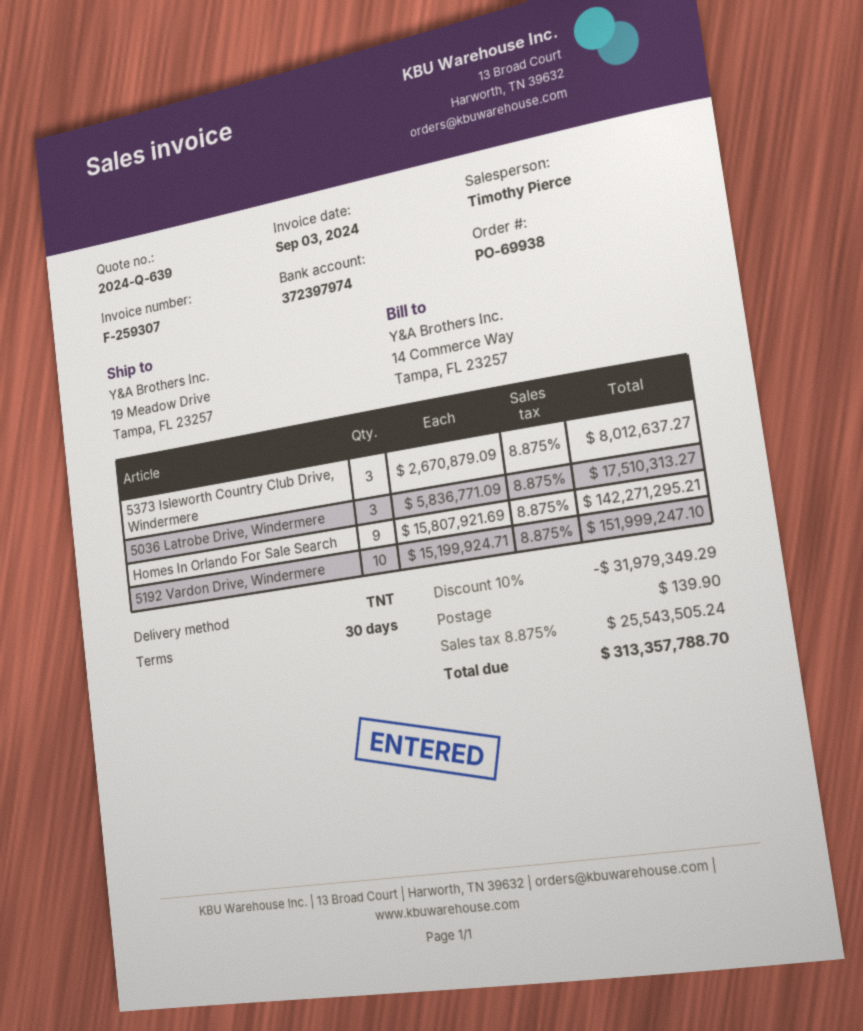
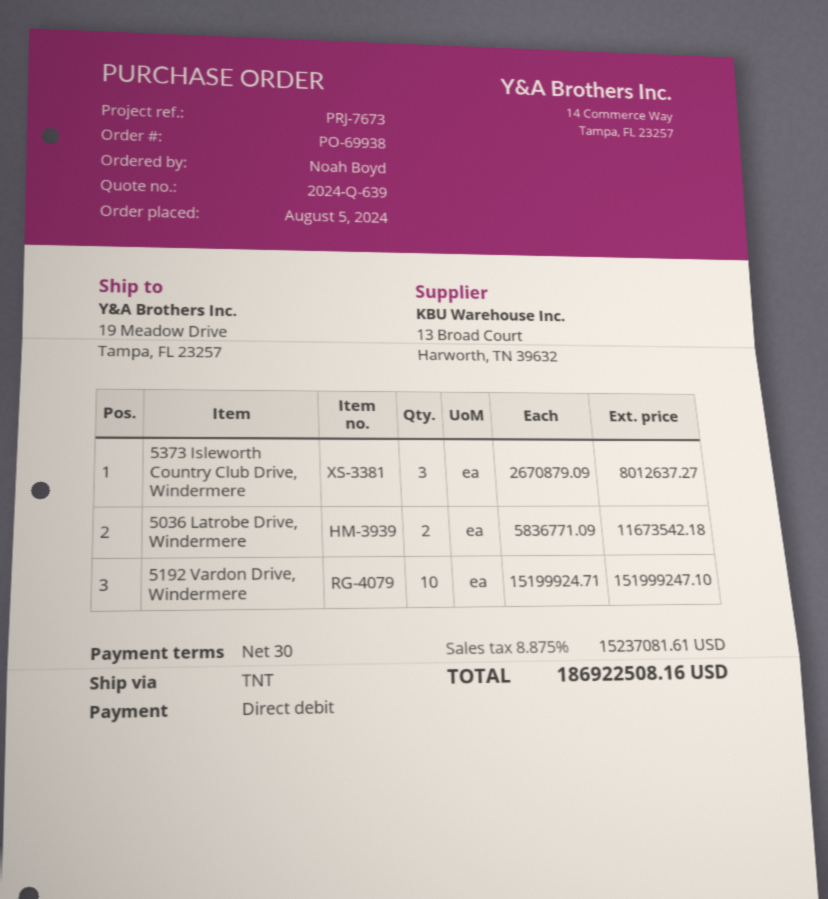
5036 Latrobe Drive, Windermere: 3 x 5836771.09 = 17510313.27 -> 2 x 5836771.09 = 11673542.18
Homes In Orlando For Sale Search: 9 x 15807921.69 = 142271295.21 -> none
discount: 10% = 31979349.29 -> none
shipping: 139.90 -> none
tax: 8.875% = 25543505.24 -> 8.875% = 15237081.61
total: 313357788.70 -> 186922508.16

